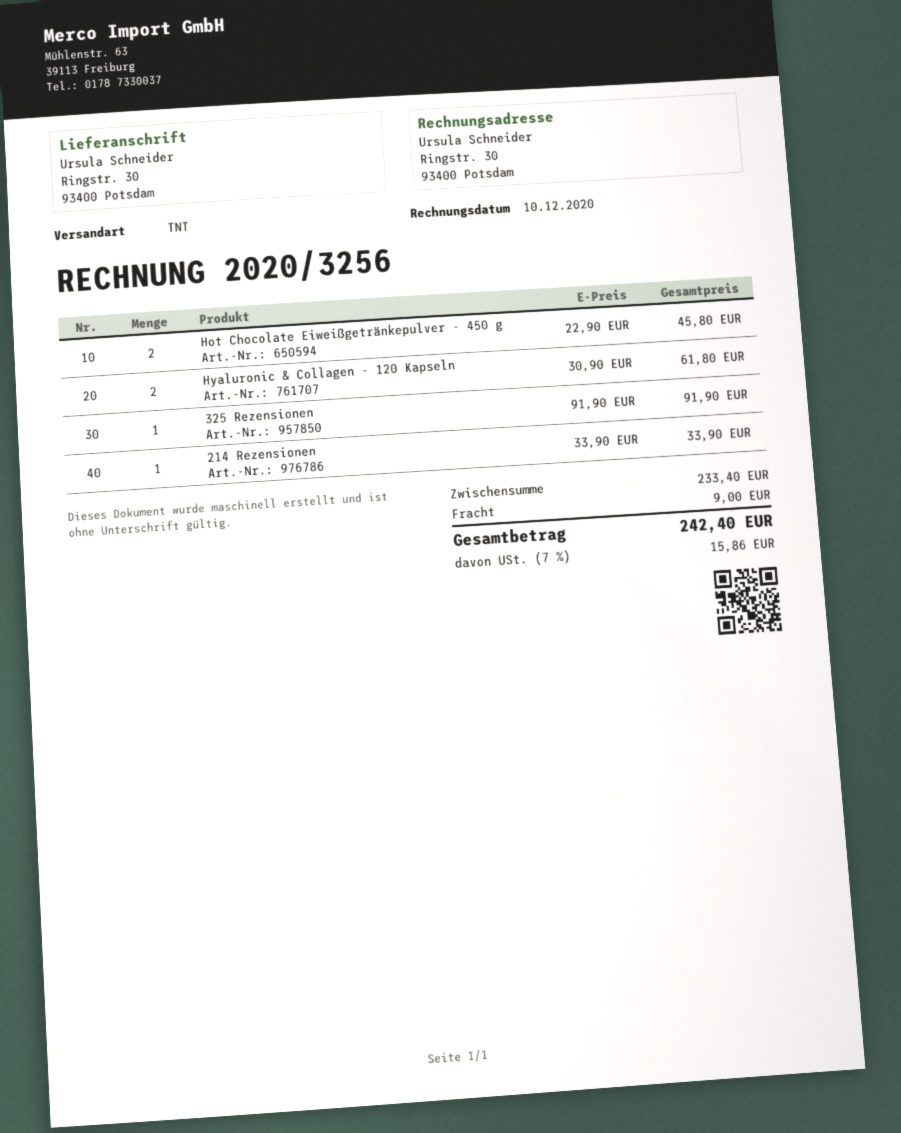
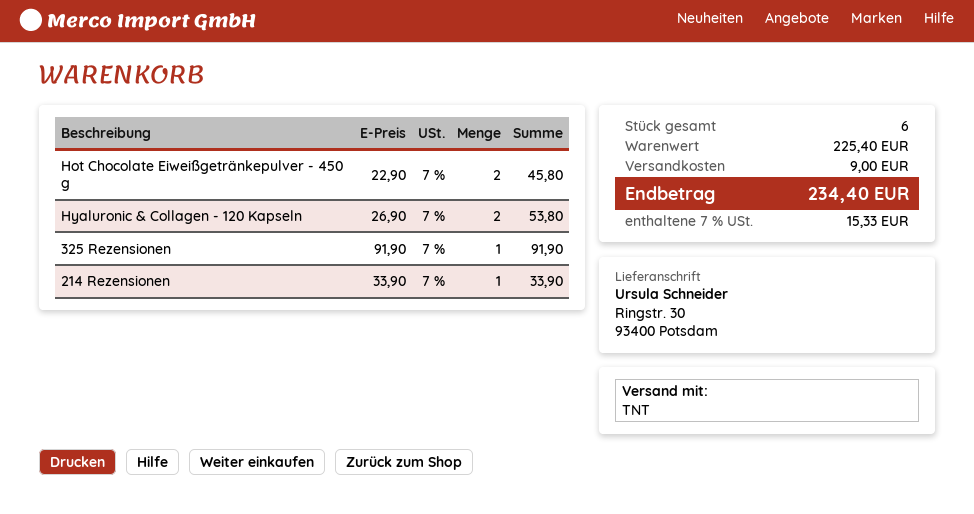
Hyaluronic & Collagen - 120 Kapseln: 2 x 30.90 = 61.80 -> 2 x 26.90 = 53.80
subtotal: 233.40 -> 225.40
tax: 7% = 15.86 -> 7% = 15.33
total: 242.40 -> 234.40

